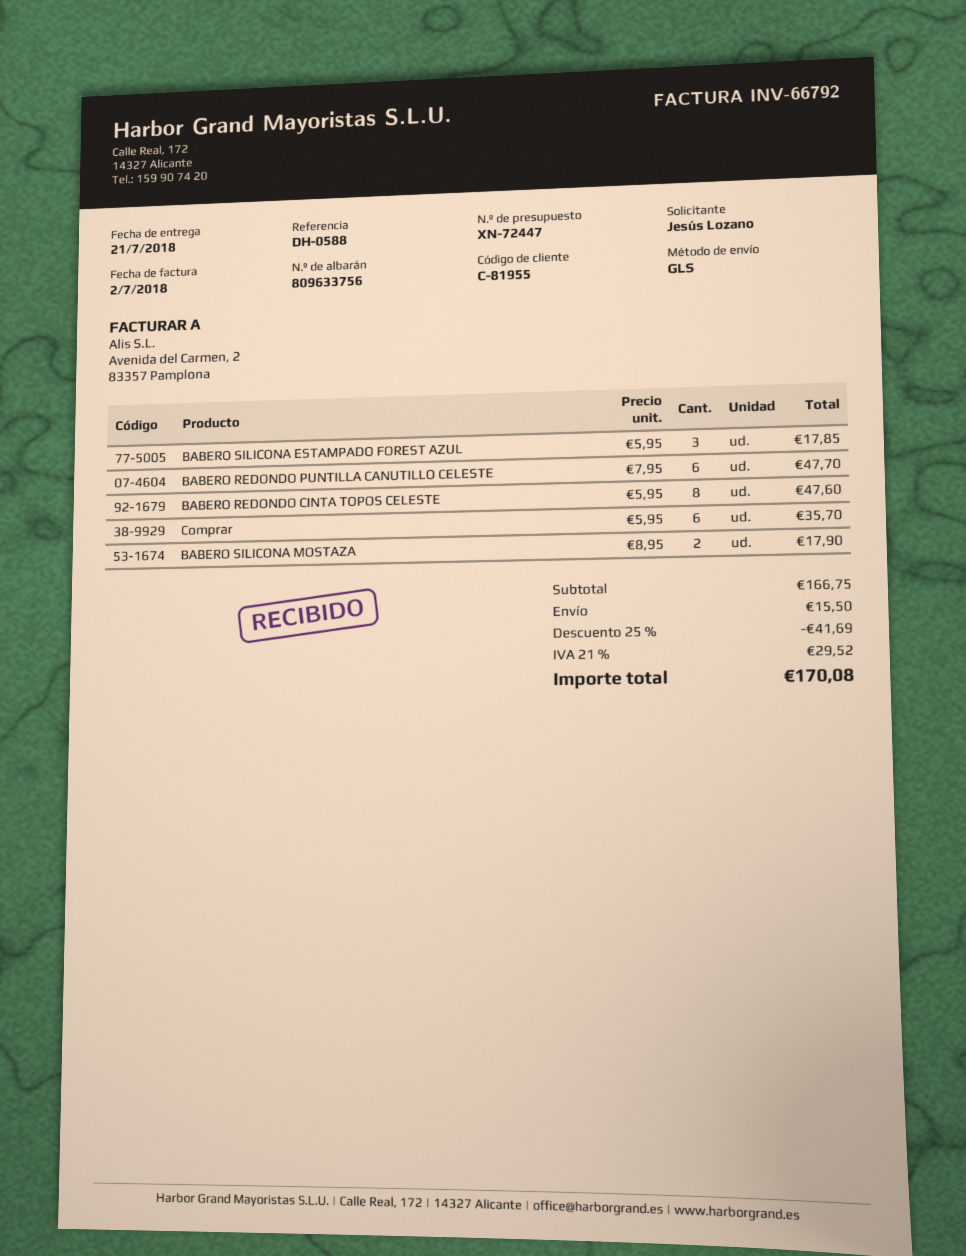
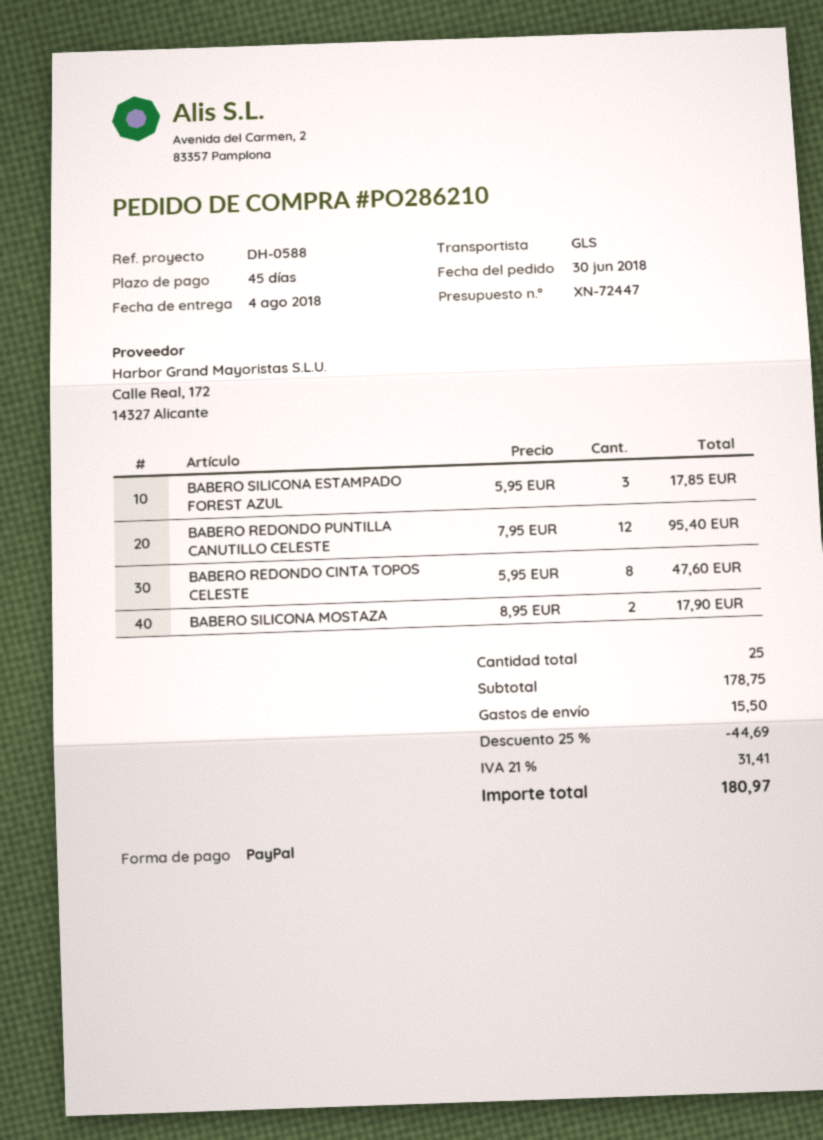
delivery date: 2018-07-21 -> 2018-08-04
BABERO REDONDO PUNTILLA CANUTILLO CELESTE: 6 x 7.95 = 47.70 -> 12 x 7.95 = 95.40
Comprar: 6 x 5.95 = 35.70 -> none
subtotal: 166.75 -> 178.75
discount: 25% = 41.69 -> 25% = 44.69
tax: 21% = 29.52 -> 21% = 31.41
total: 170.08 -> 180.97

